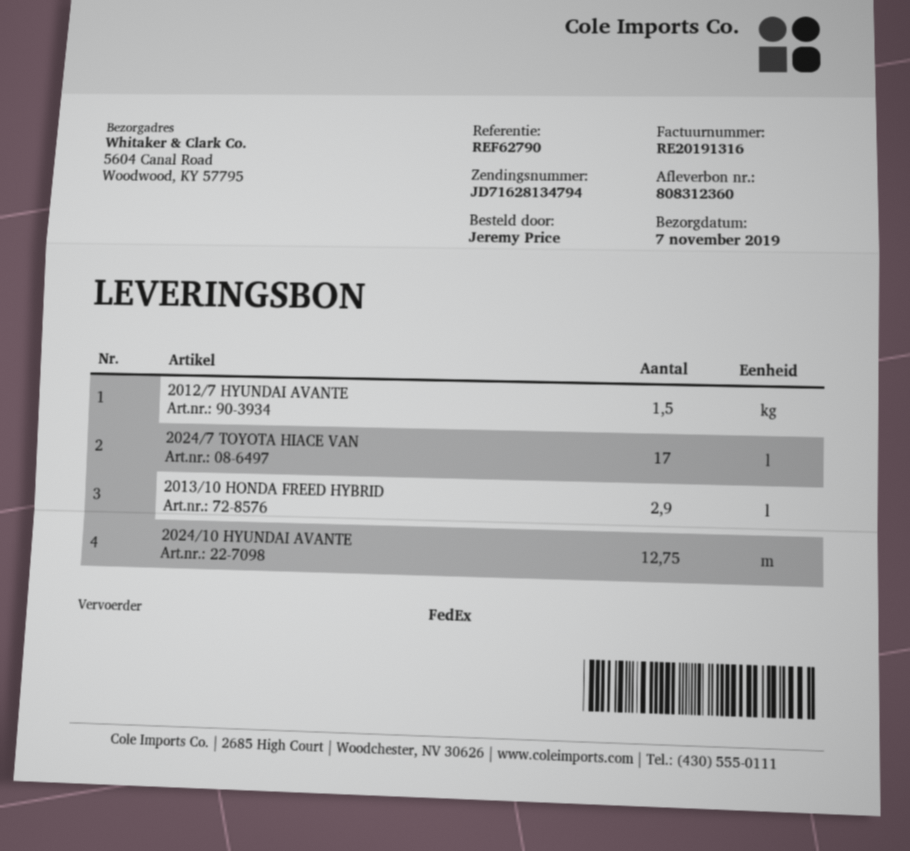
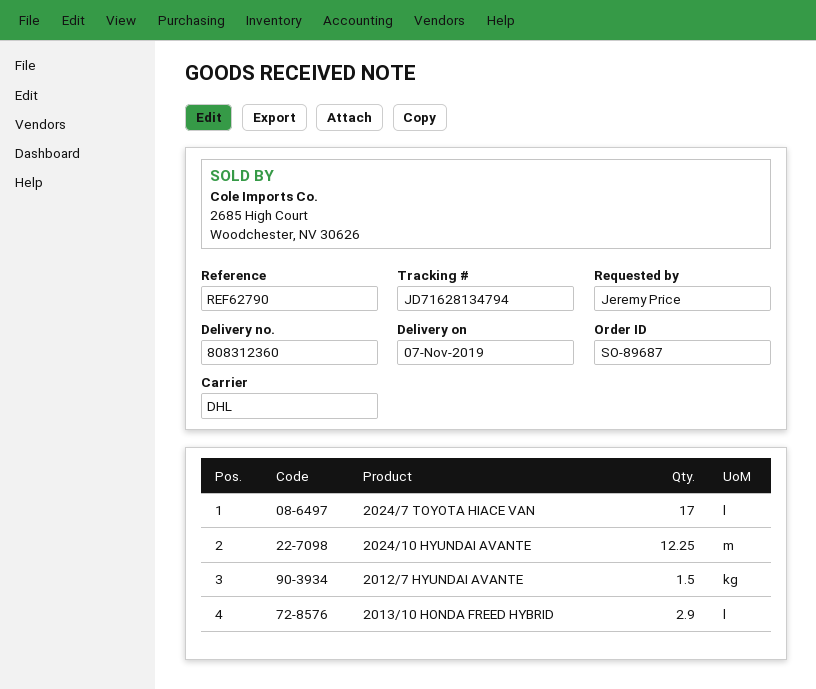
shipping method: FedEx -> DHL
2024/10 HYUNDAI AVANTE: 12.75 -> 12.25

